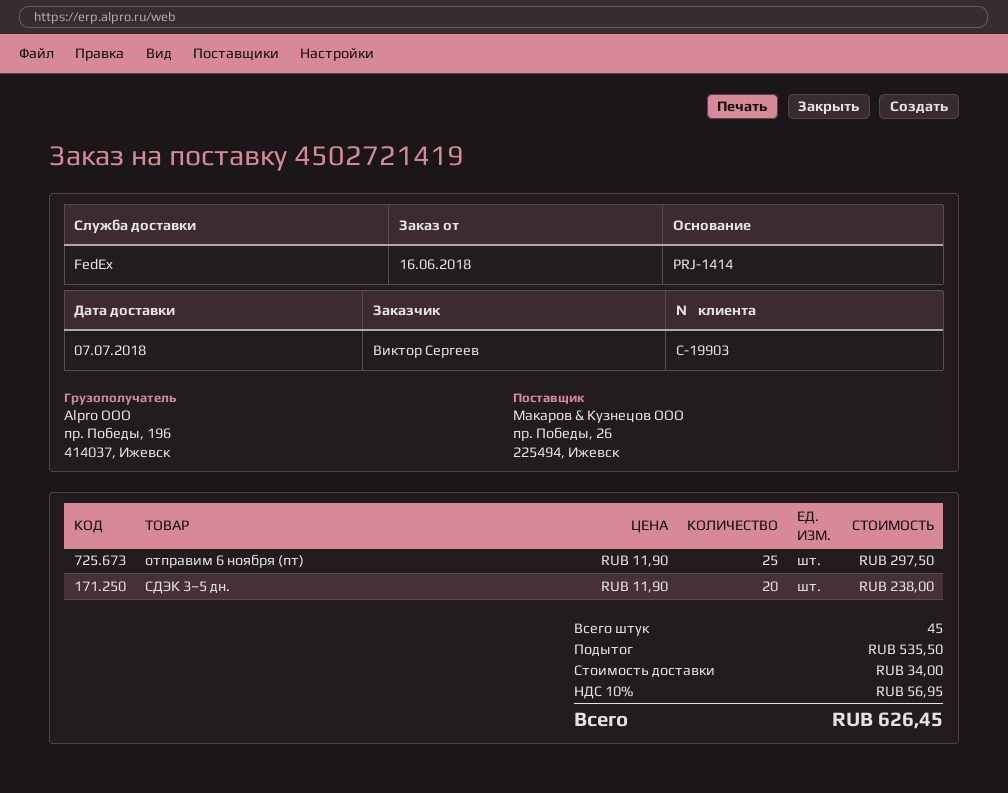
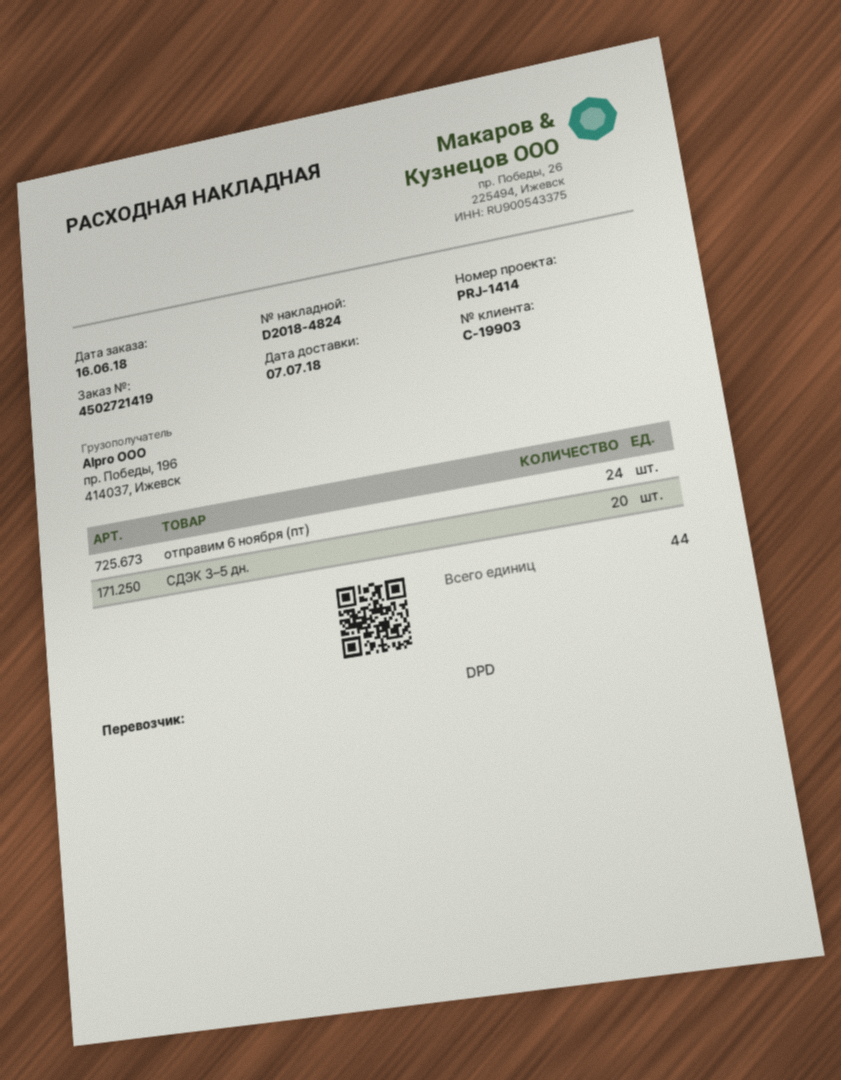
shipping method: FedEx -> DPD
отправим 6 ноября (пт): 25 -> 24
total quantity: 45 -> 44

